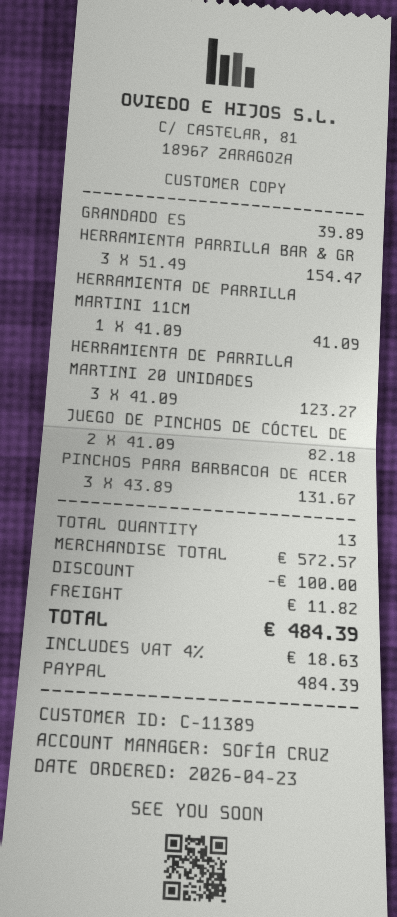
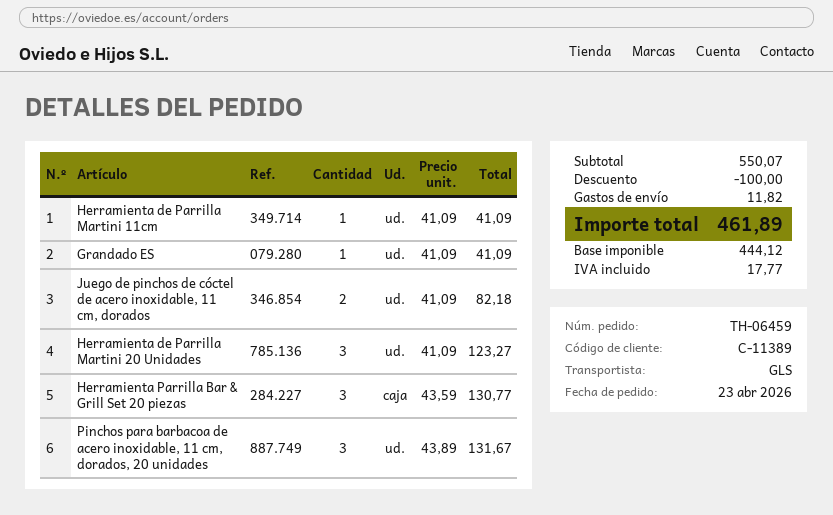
GRANDADO ES: 1 x 39.89 = 39.89 -> 1 x 41.09 = 41.09
HERRAMIENTA PARRILLA BAR & GR: 3 x 51.49 = 154.47 -> 3 x 43.59 = 130.77
subtotal: 572.57 -> 550.07
tax: 18.63 -> 17.77
total: 484.39 -> 461.89

